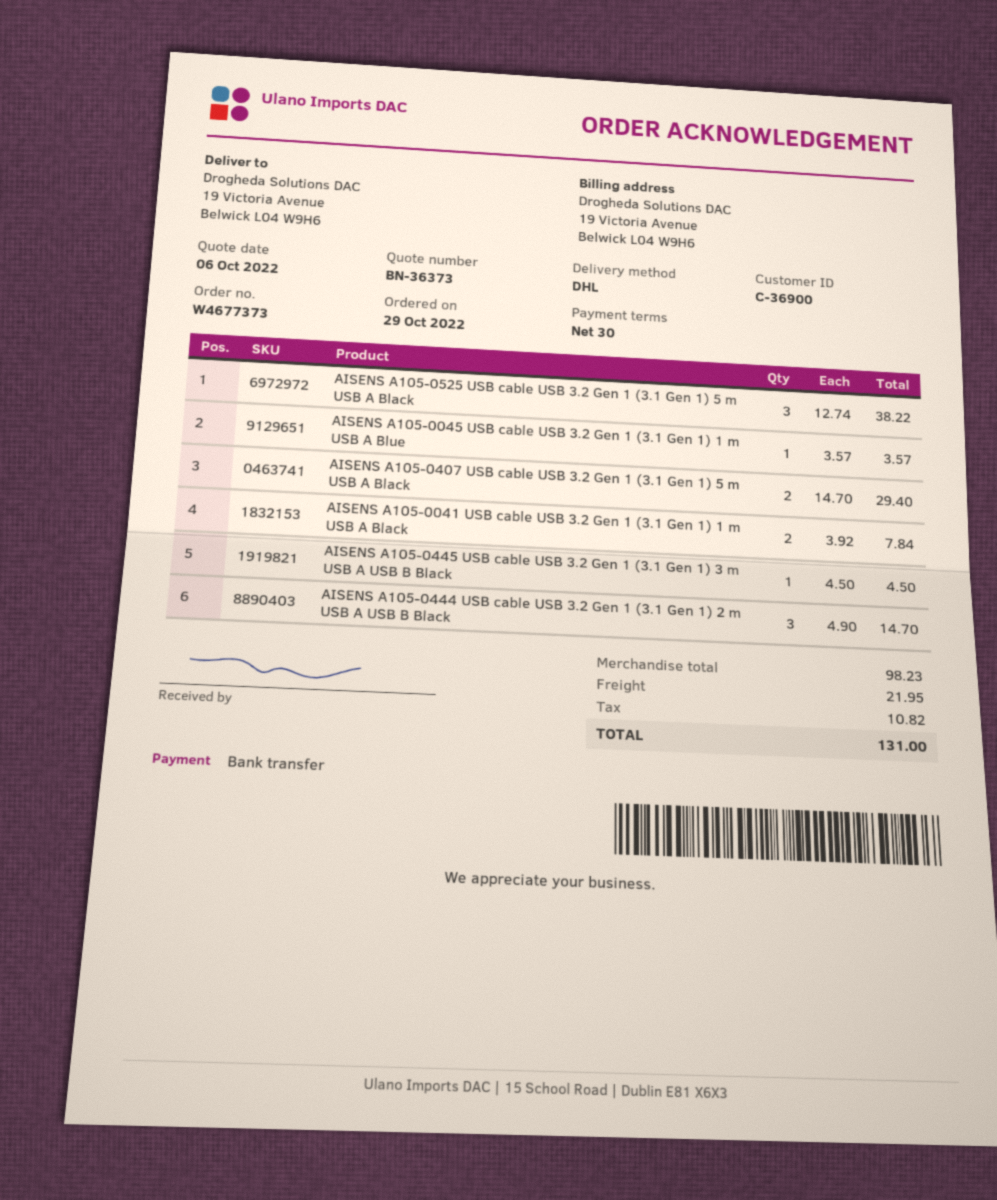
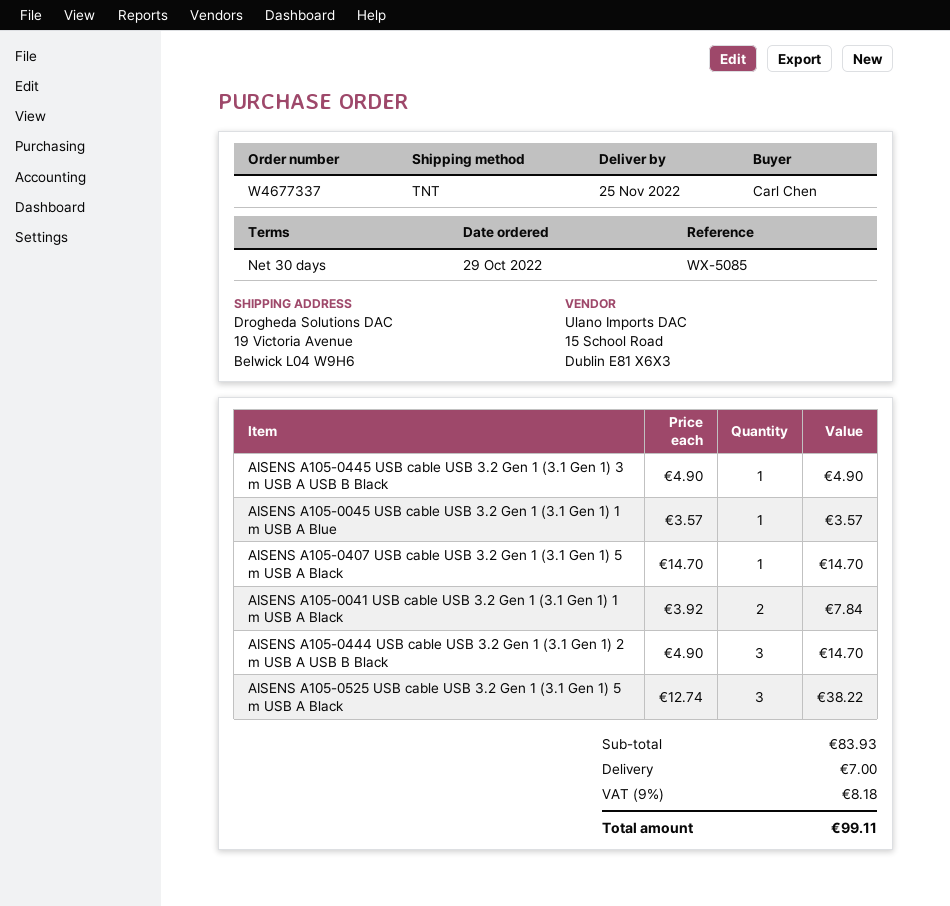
order number: W4677373 -> W4677337
shipping method: DHL -> TNT
AISENS A105-0407 USB cable USB 3.2 Gen 1 (3.1 Gen 1) 5 m USB A Black: 2 x 14.70 = 29.40 -> 1 x 14.70 = 14.70
AISENS A105-0445 USB cable USB 3.2 Gen 1 (3.1 Gen 1) 3 m USB A USB B Black: 1 x 4.50 = 4.50 -> 1 x 4.90 = 4.90
subtotal: 98.23 -> 83.93
shipping: 21.95 -> 7.00
tax: 10.82 -> 8.18
total: 131.00 -> 99.11

